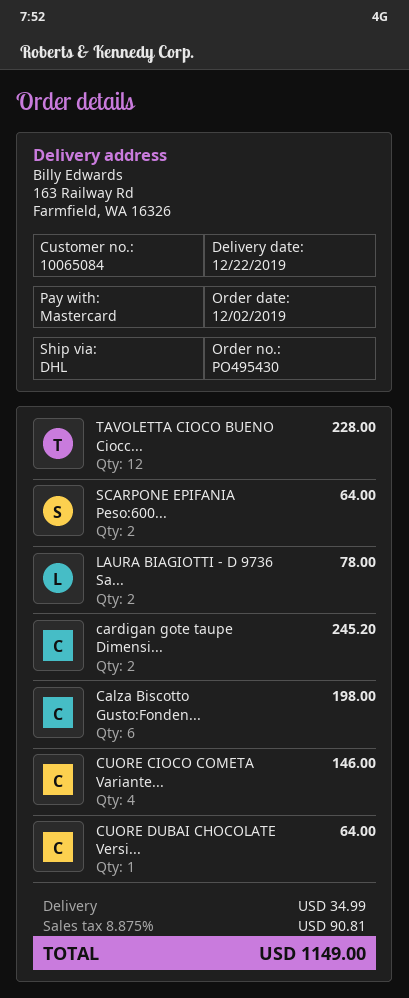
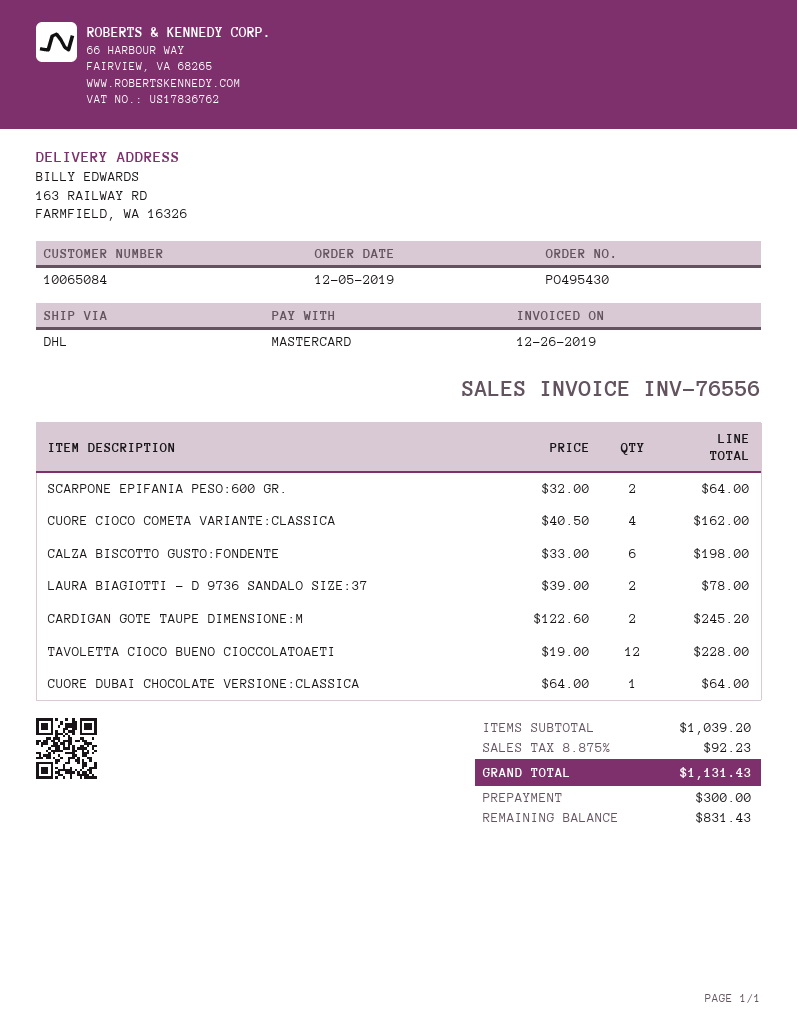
order date: 2019-12-02 -> 2019-12-05
CUORE CIOCO COMETA Variante...: 4 for 146.00 -> 4 for 162.00
shipping: 34.99 -> none
tax: 8.875% = 90.81 -> 8.875% = 92.23
total: 1149.00 -> 1131.43

